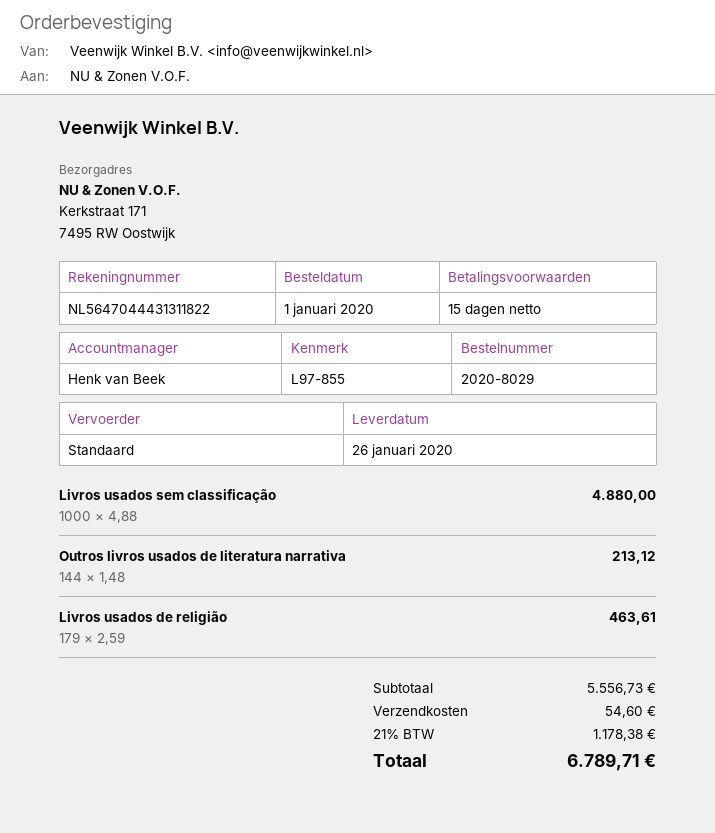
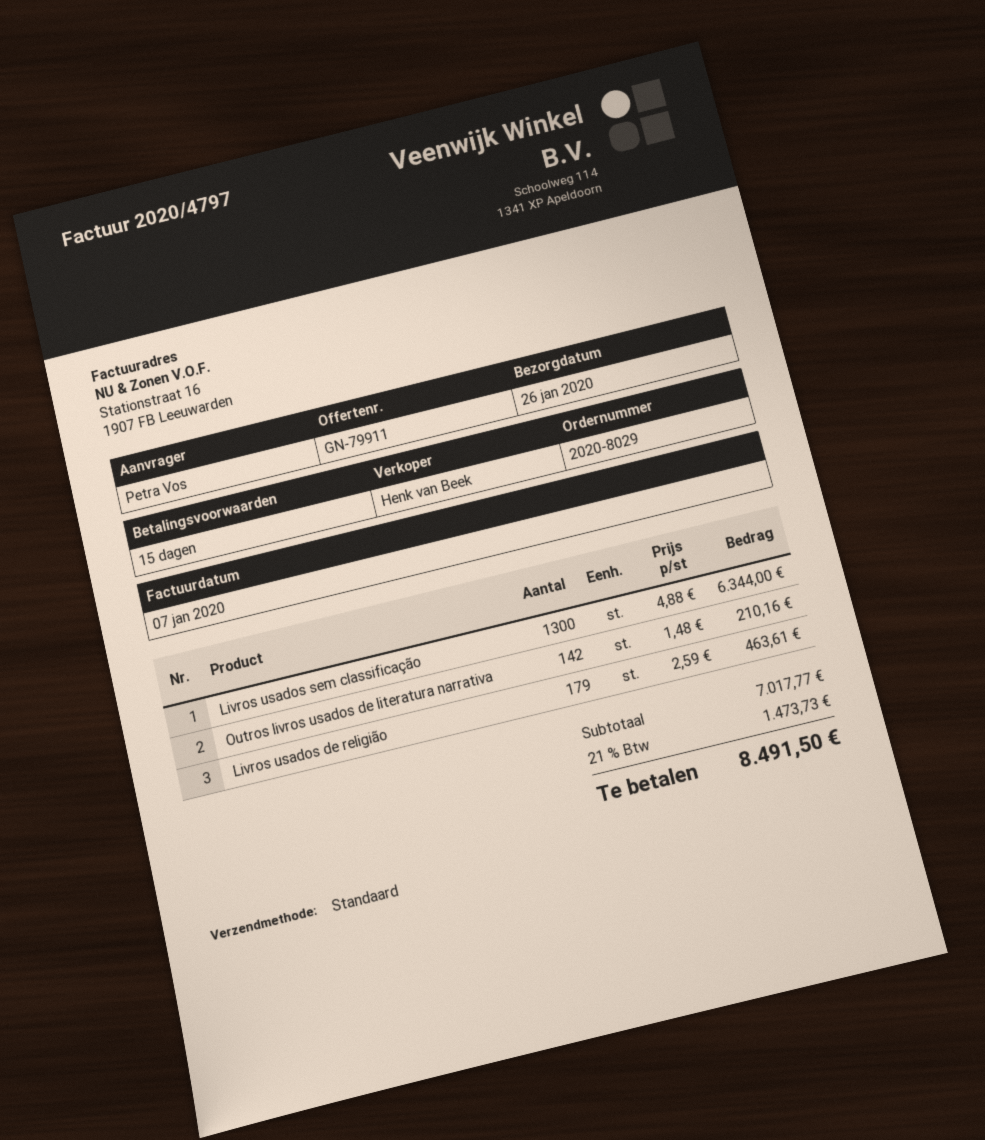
Livros usados sem classificação: 1000 x 4.88 = 4880.00 -> 1300 x 4.88 = 6344.00
Outros livros usados de literatura narrativa: 144 x 1.48 = 213.12 -> 142 x 1.48 = 210.16
subtotal: 5556.73 -> 7017.77
shipping: 54.60 -> none
tax: 21% = 1178.38 -> 21% = 1473.73
total: 6789.71 -> 8491.50

